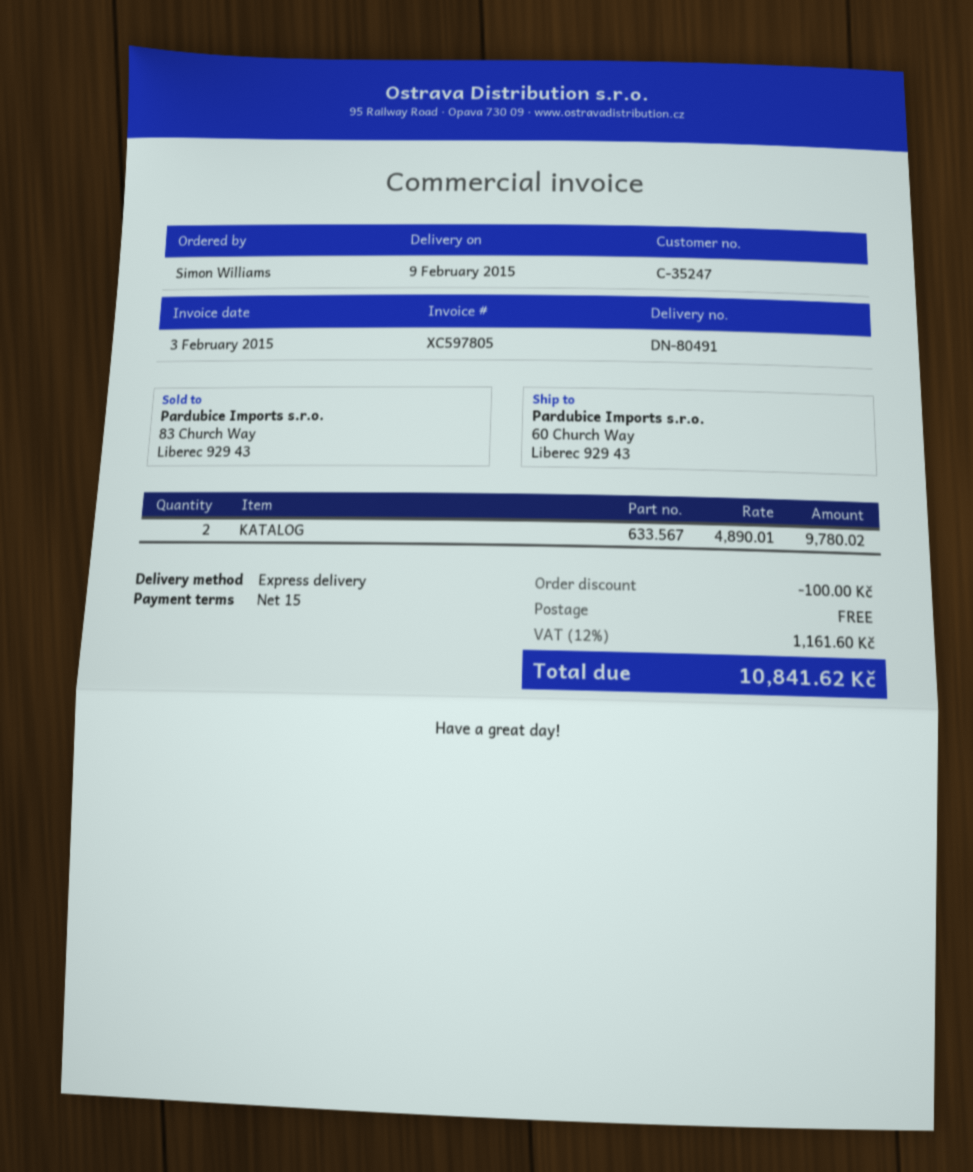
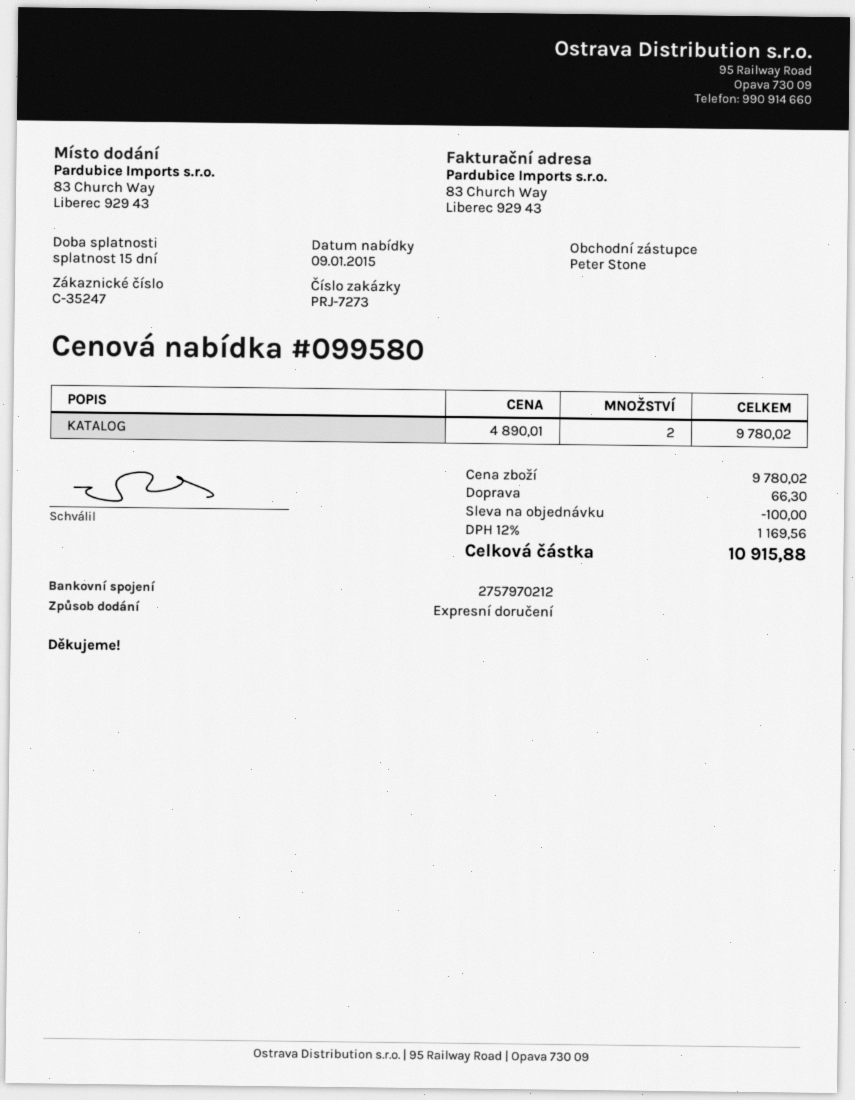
ship to: 60 Church Way, Liberec 929 43 -> 83 Church Way, Liberec 929 43
shipping: 0.00 -> 66.30
tax: 12% = 1161.60 -> 12% = 1169.56
total: 10841.62 -> 10915.88

